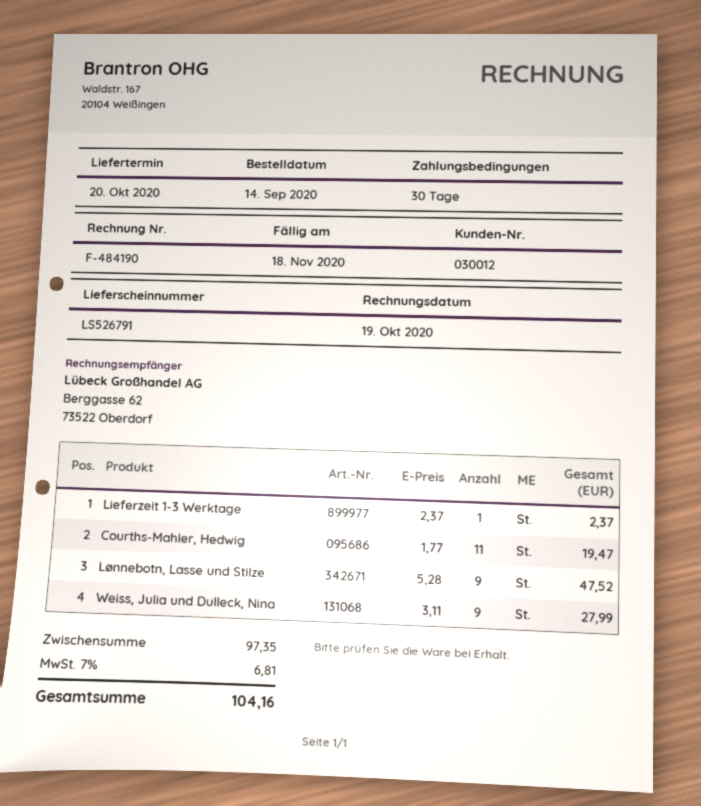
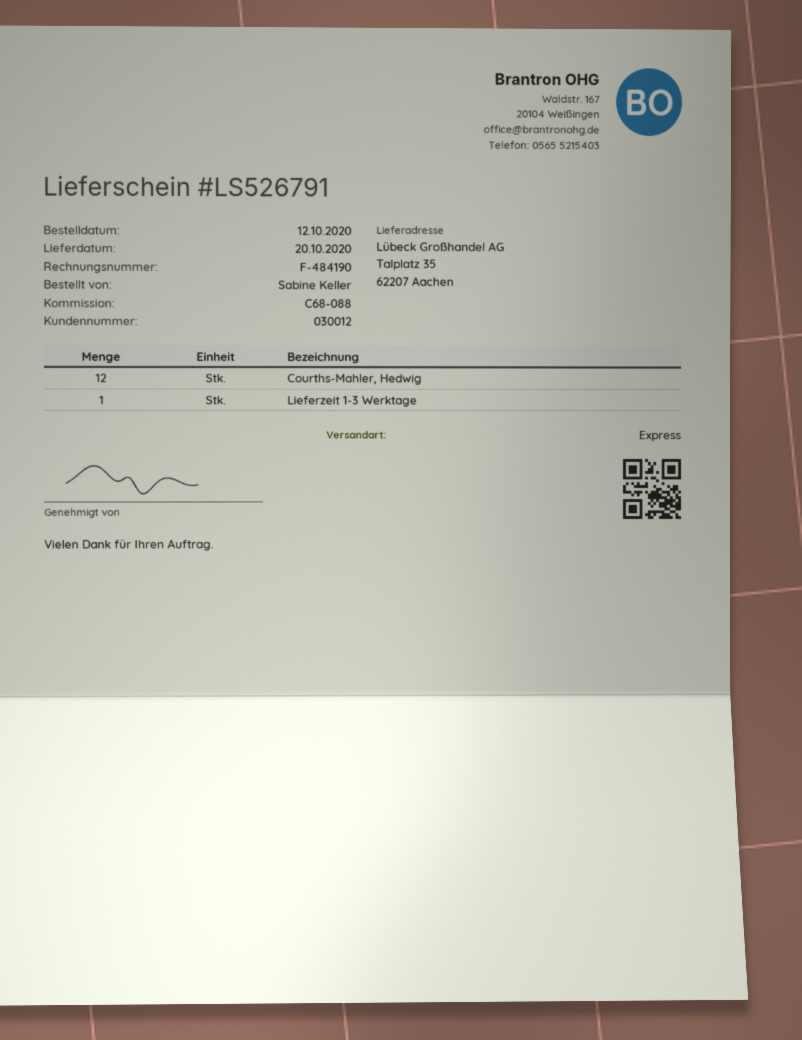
order date: 2020-09-14 -> 2020-10-12
Courths-Mahler, Hedwig: 11 -> 12
Lønnebotn, Lasse und Stilze: 9 -> none
Weiss, Julia und Dulleck, Nina: 9 -> none

